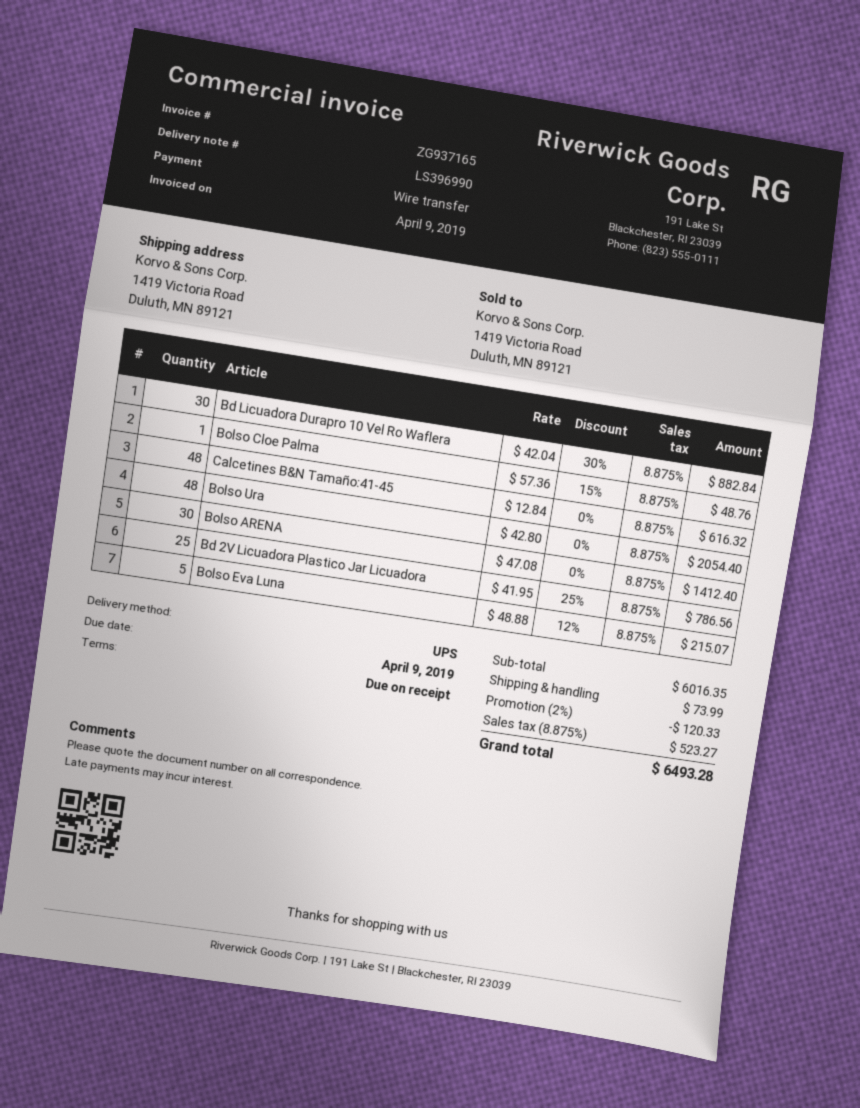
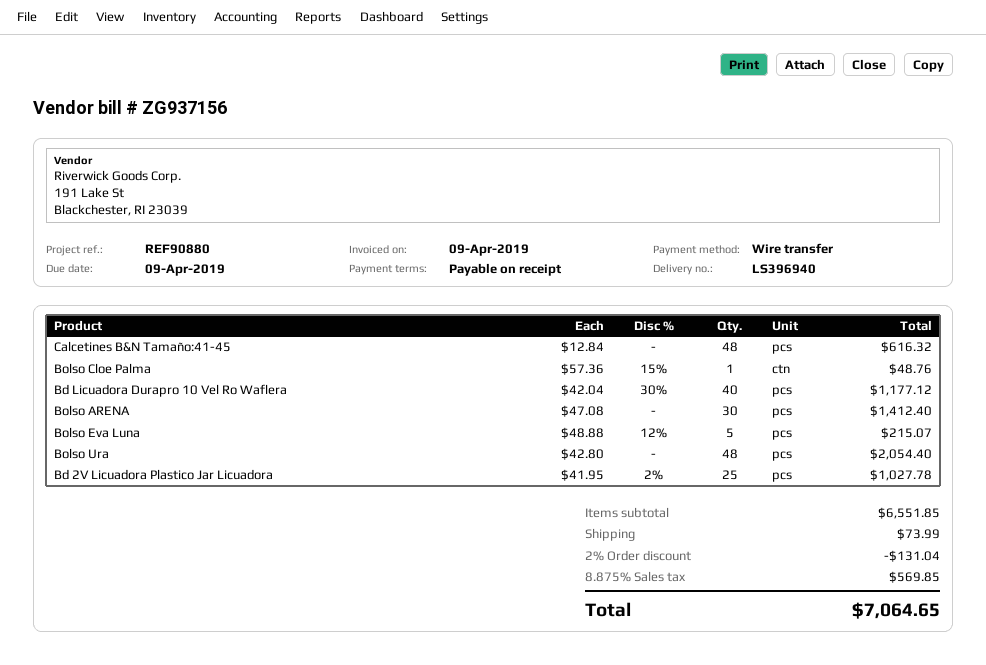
delivery note number: LS396990 -> LS396940
invoice number: ZG937165 -> ZG937156
Bd Licuadora Durapro 10 Vel Ro Waflera: 30 x 42.04 - 30% = 882.84 -> 40 x 42.04 - 30% = 1177.12
Bd 2V Licuadora Plastico Jar Licuadora: 25 x 41.95 - 25% = 786.56 -> 25 x 41.95 - 2% = 1027.78
subtotal: 6016.35 -> 6551.85
discount: 2% = 120.33 -> 2% = 131.04
tax: 8.875% = 523.27 -> 8.875% = 569.85
total: 6493.28 -> 7064.65

